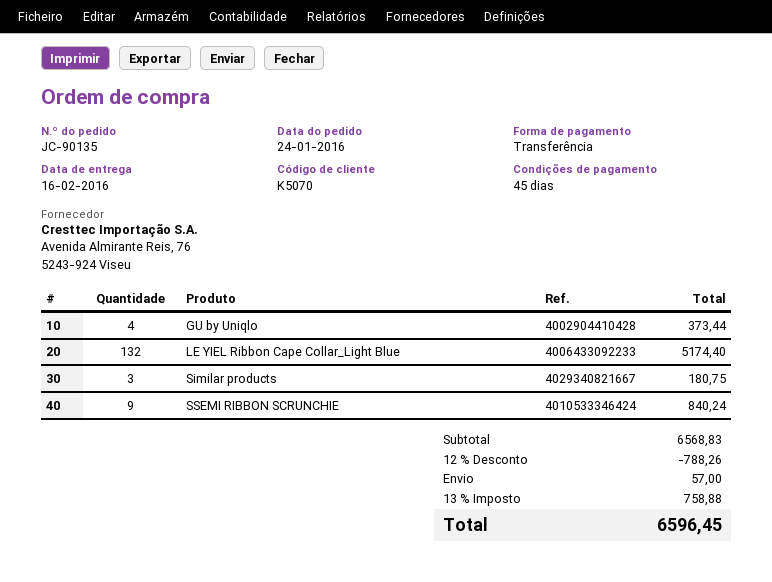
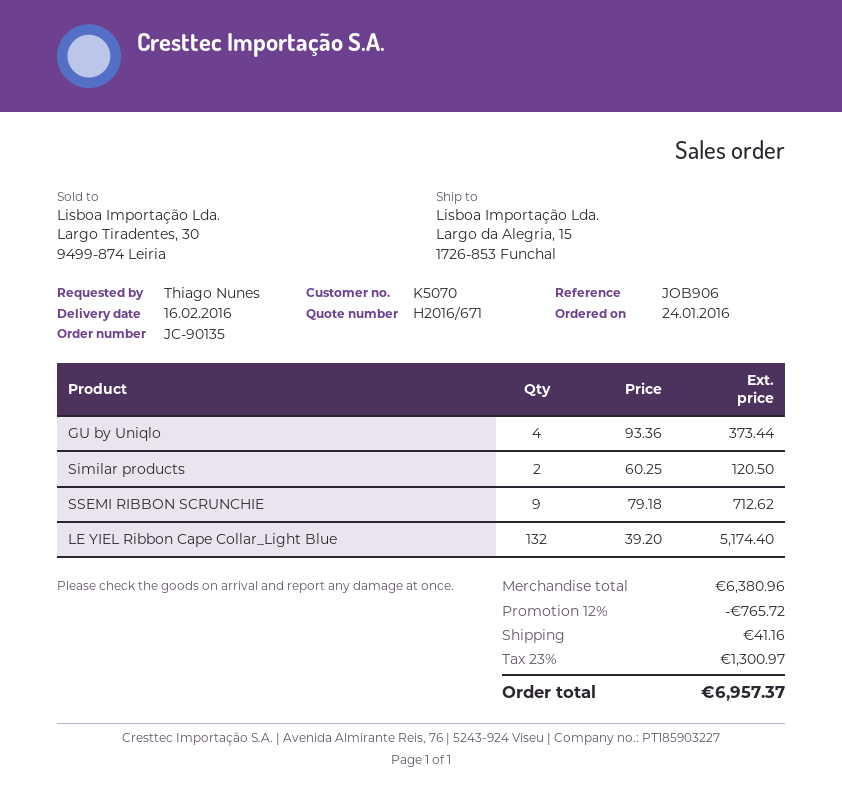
Similar products: 3 for 180.75 -> 2 for 120.50
SSEMI RIBBON SCRUNCHIE: 9 for 840.24 -> 9 for 712.62
subtotal: 6568.83 -> 6380.96
discount: 12% = 788.26 -> 12% = 765.72
shipping: 57.00 -> 41.16
tax: 13% = 758.88 -> 23% = 1300.97
total: 6596.45 -> 6957.37

